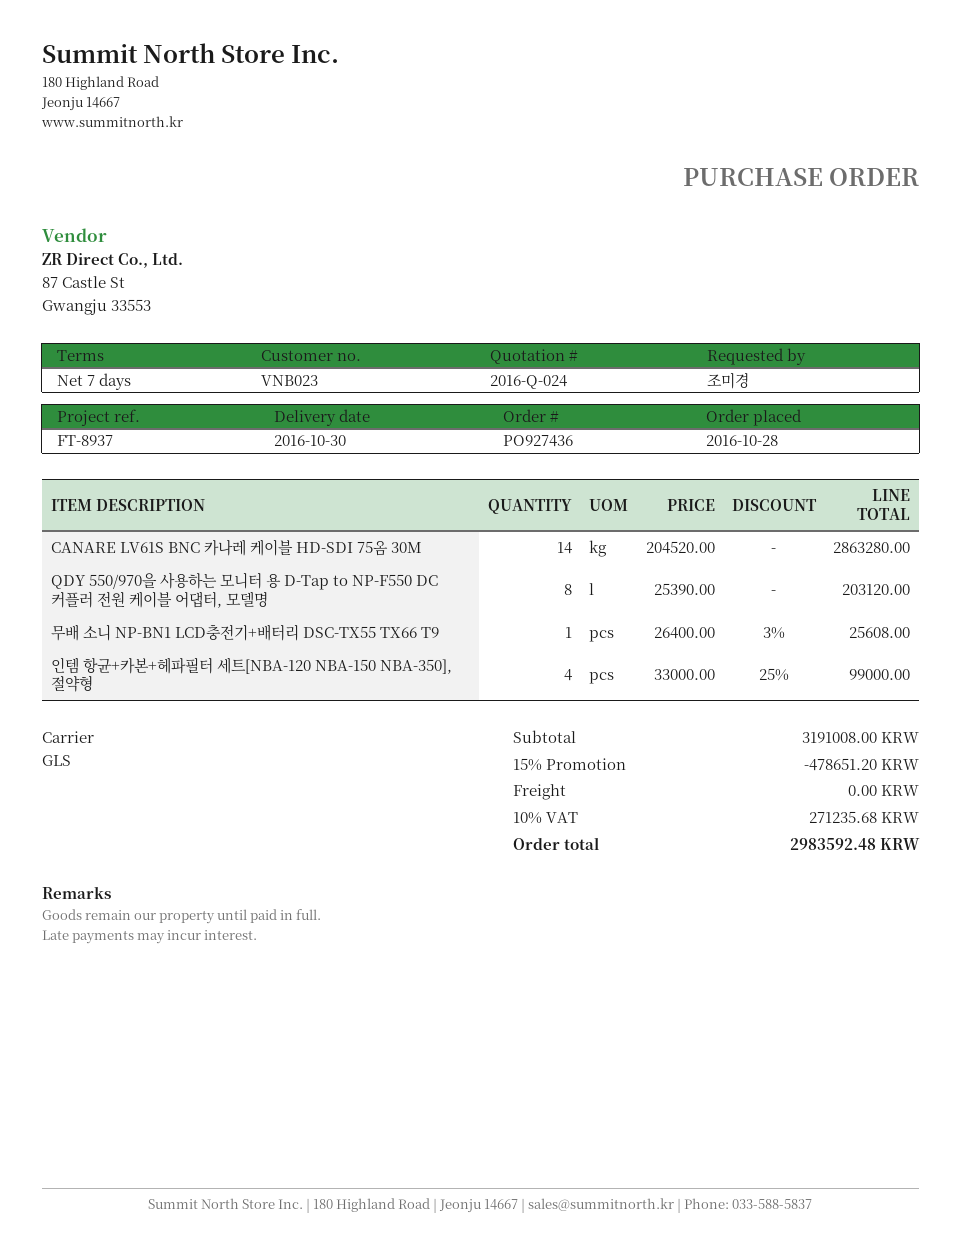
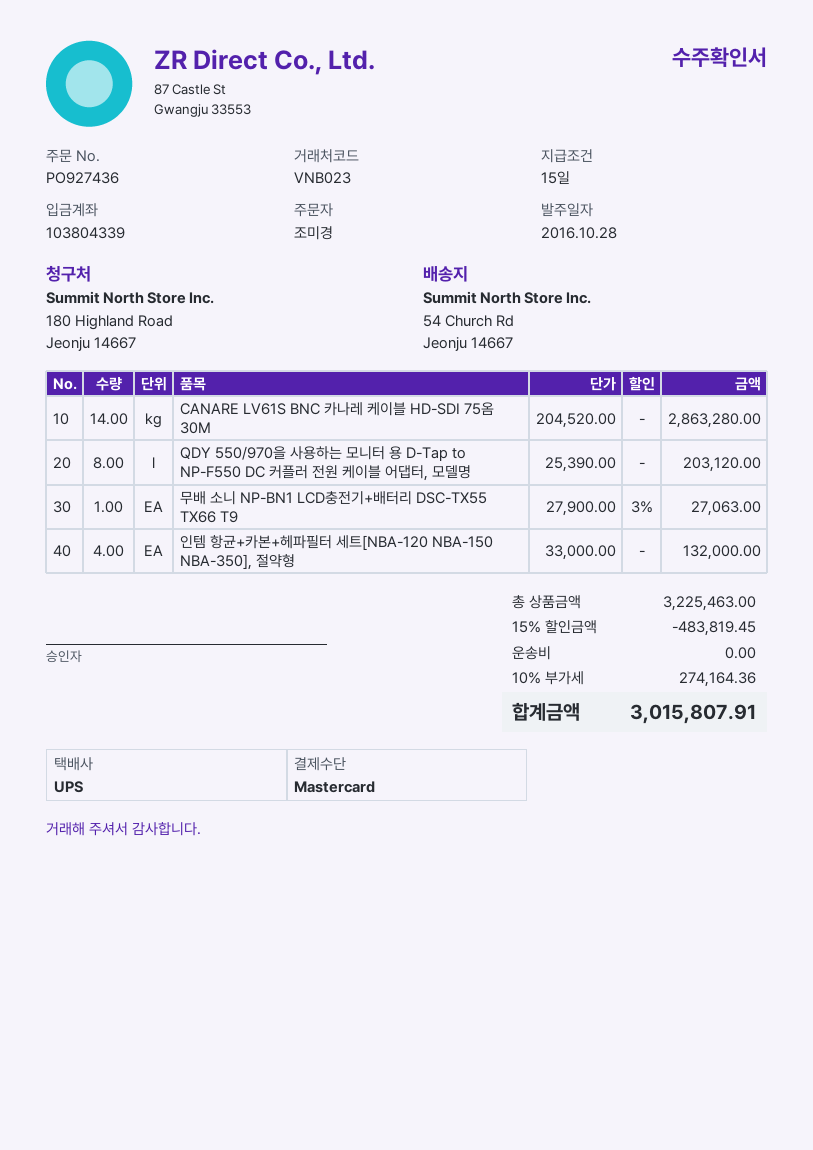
payment terms: 7 days -> 15 days
shipping method: GLS -> UPS
무배 소니 NP-BN1 LCD충전기+배터리 DSC-TX55 TX66 T9: 1 x 26400.00 - 3% = 25608.00 -> 1 x 27900.00 - 3% = 27063.00
인템 항균+카본+헤파필터 세트[NBA-120 NBA-150 NBA-350], 절약형: 4 x 33000.00 - 25% = 99000.00 -> 4 x 33000.00 = 132000.00
subtotal: 3191008.00 -> 3225463.00
discount: 15% = 478651.20 -> 15% = 483819.45
tax: 10% = 271235.68 -> 10% = 274164.36
total: 2983592.48 -> 3015807.91

